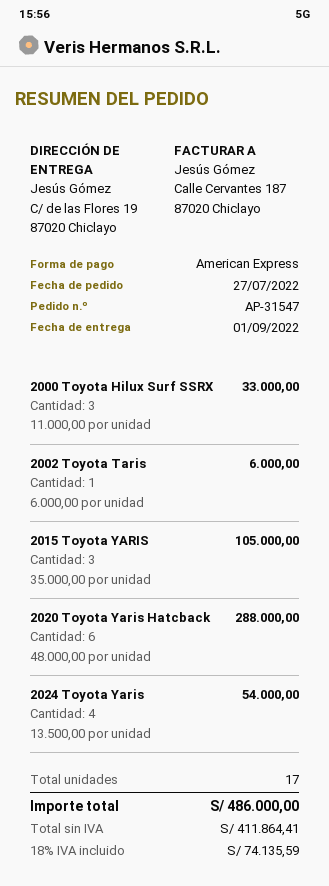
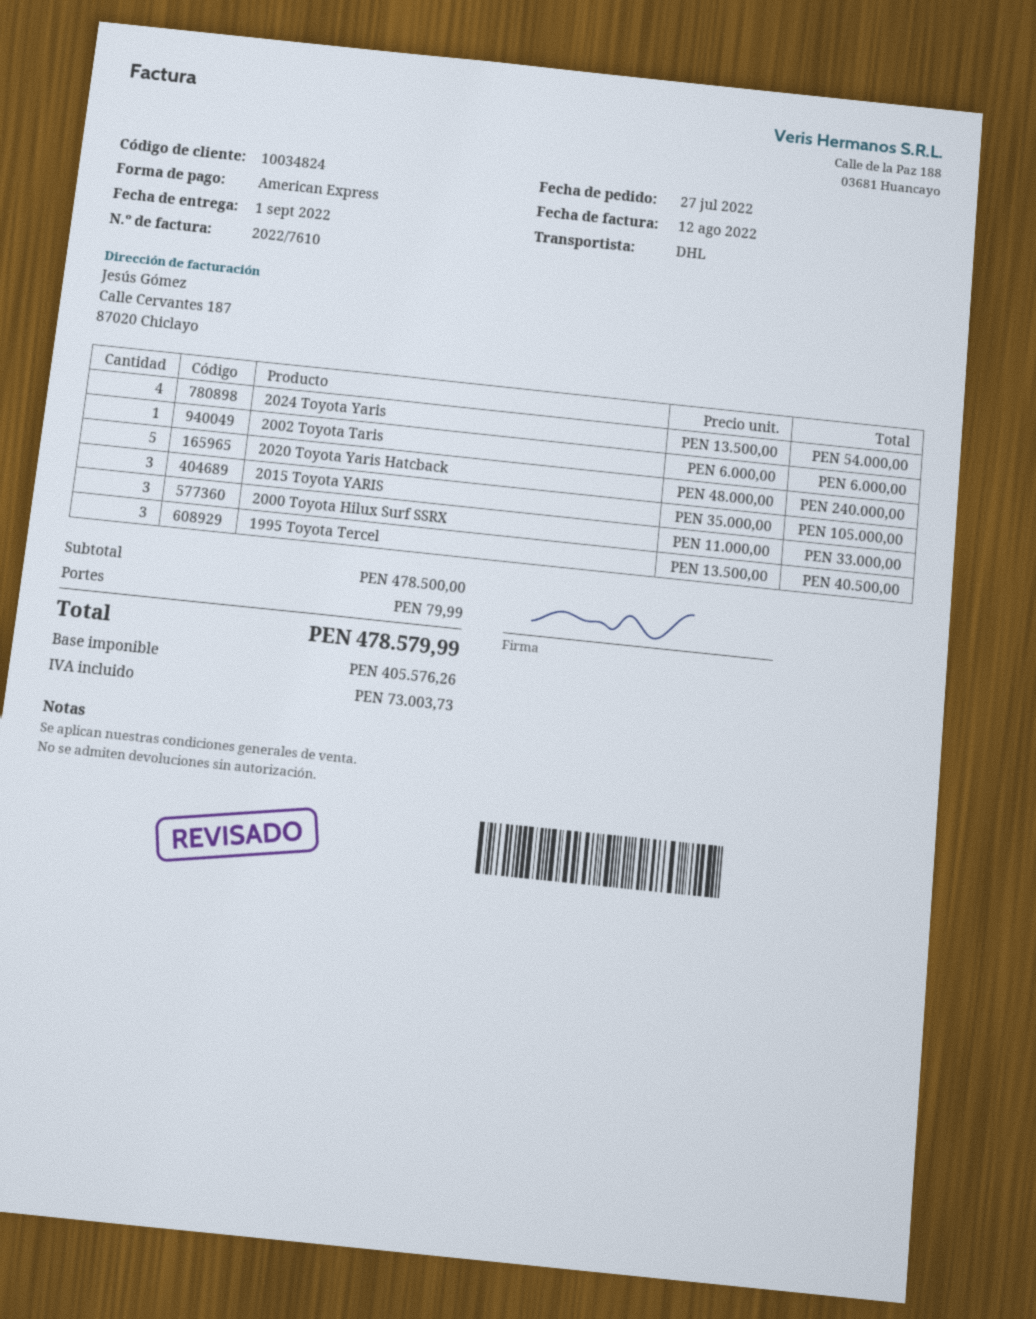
2020 Toyota Yaris Hatcback: 6 x 48000.00 = 288000.00 -> 5 x 48000.00 = 240000.00
1995 Toyota Tercel: none -> 3 x 13500.00 = 40500.00
shipping: none -> 79.99
net: 411864.41 -> 405576.26
tax: 74135.59 -> 73003.73
total: 486000.00 -> 478579.99

